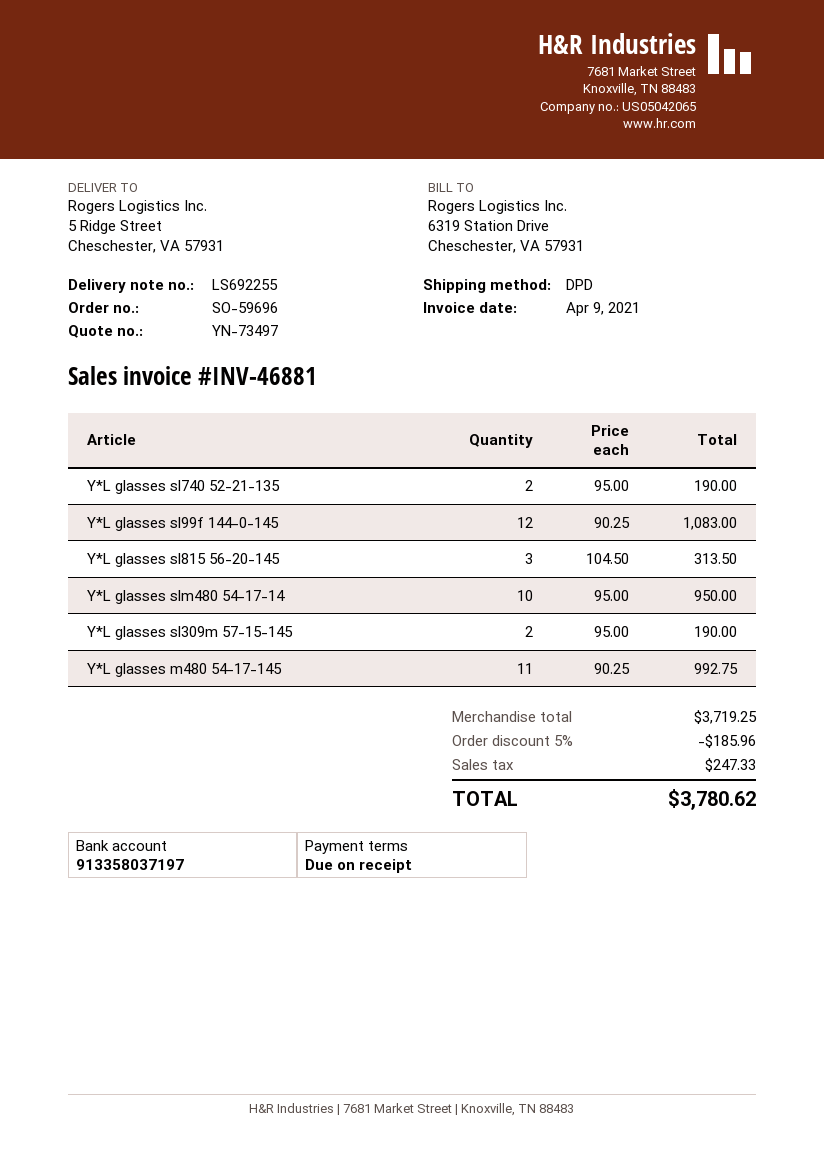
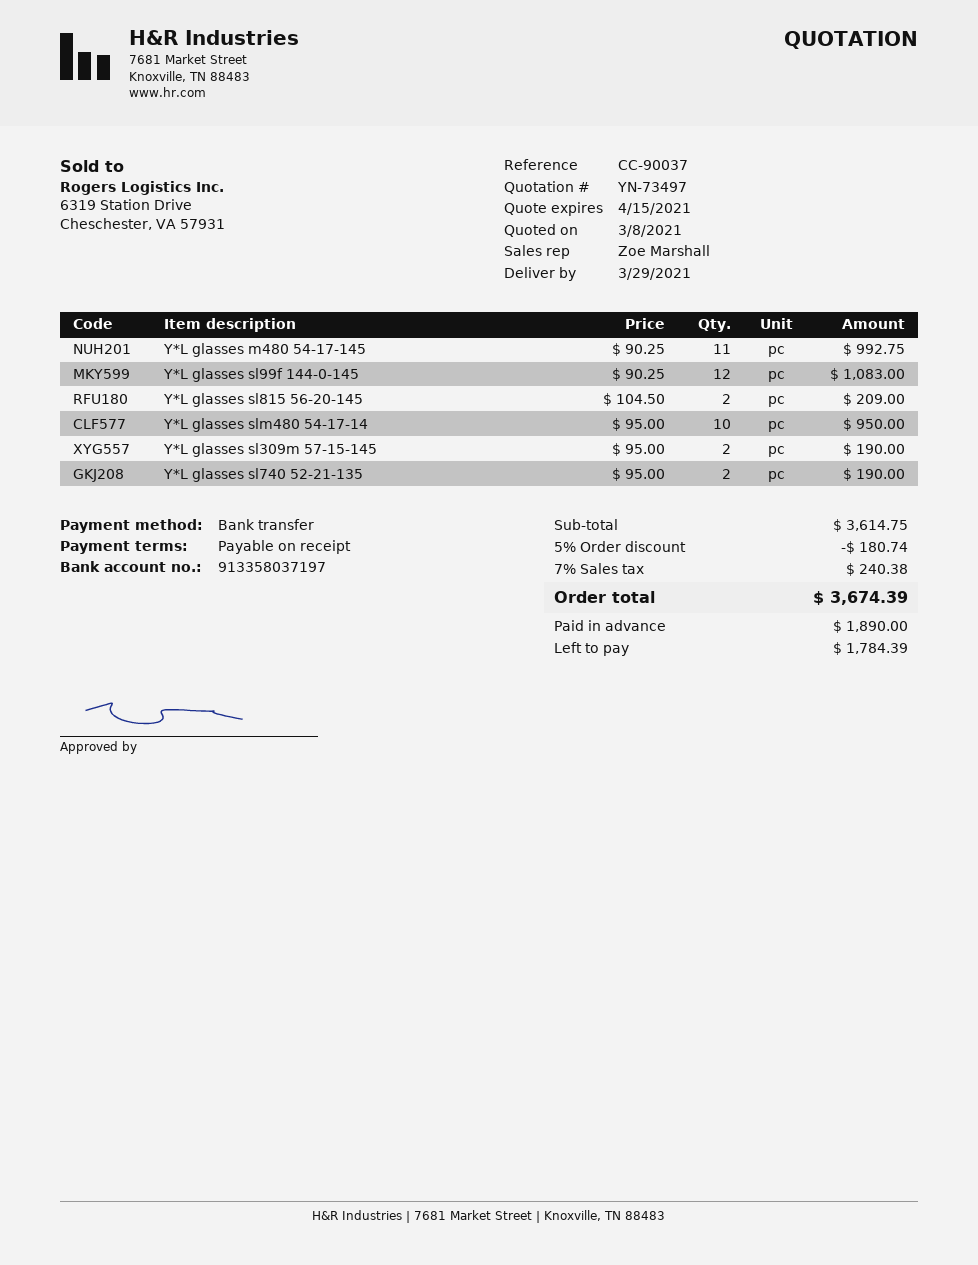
Y*L glasses sl815 56-20-145: 3 x 104.50 = 313.50 -> 2 x 104.50 = 209.00
subtotal: 3719.25 -> 3614.75
discount: 5% = 185.96 -> 5% = 180.74
tax: 247.33 -> 240.38
total: 3780.62 -> 3674.39

